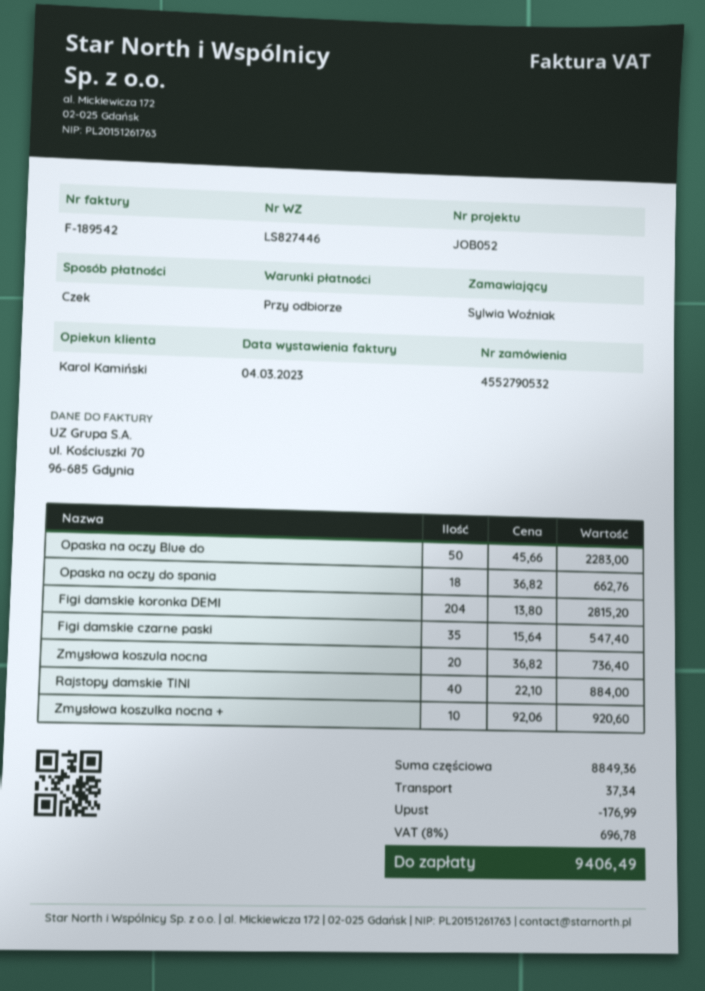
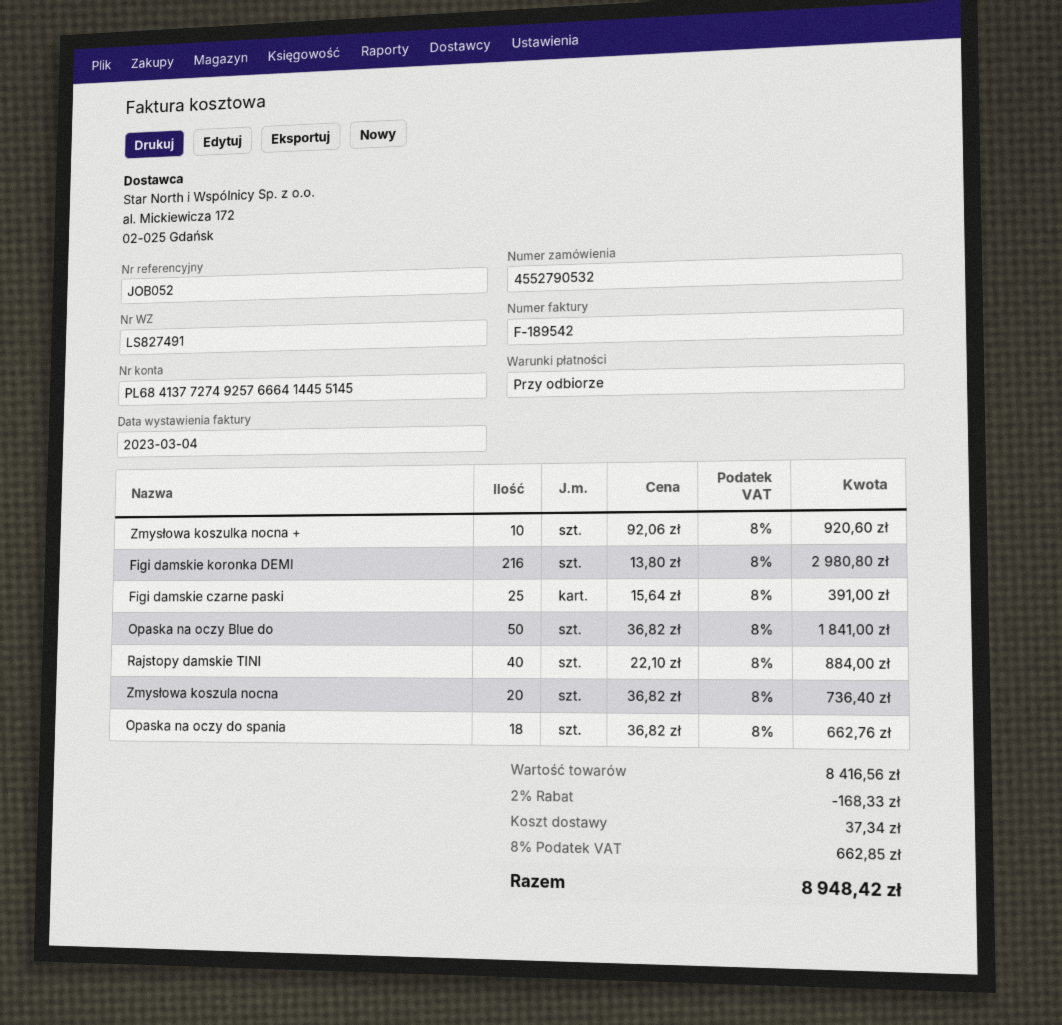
delivery note number: LS827446 -> LS827491
Opaska na oczy Blue do: 50 x 45.66 = 2283.00 -> 50 x 36.82 = 1841.00
Figi damskie koronka DEMI: 204 x 13.80 = 2815.20 -> 216 x 13.80 = 2980.80
Figi damskie czarne paski: 35 x 15.64 = 547.40 -> 25 x 15.64 = 391.00
subtotal: 8849.36 -> 8416.56
discount: 176.99 -> 168.33
tax: 8% = 696.78 -> 8% = 662.85
total: 9406.49 -> 8948.42

